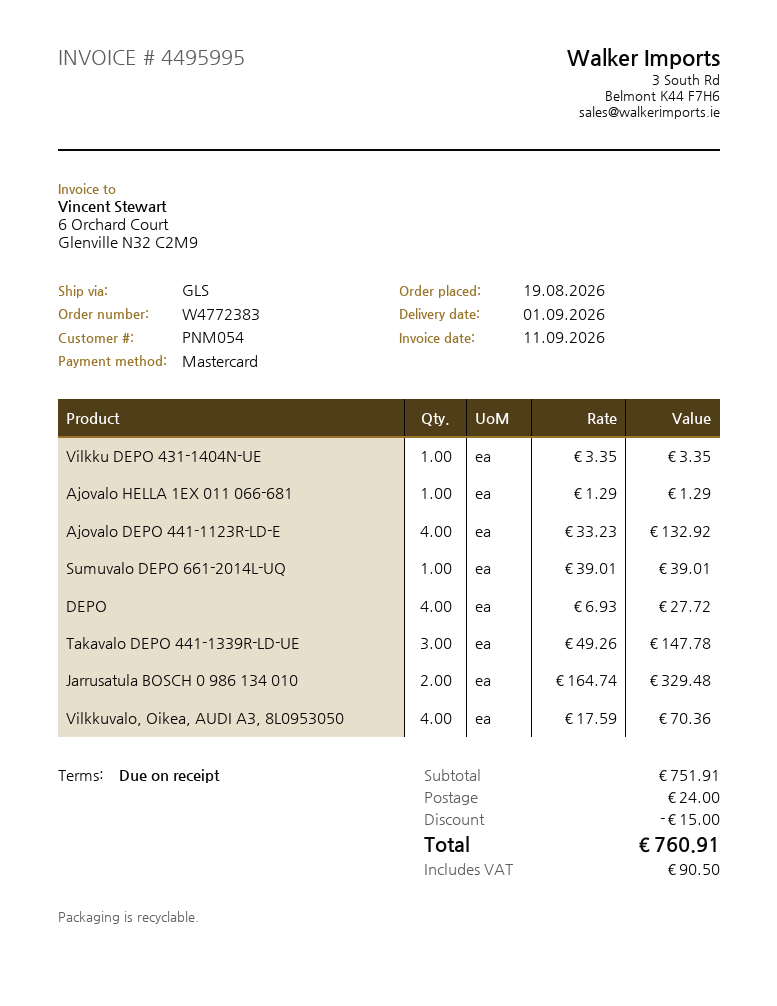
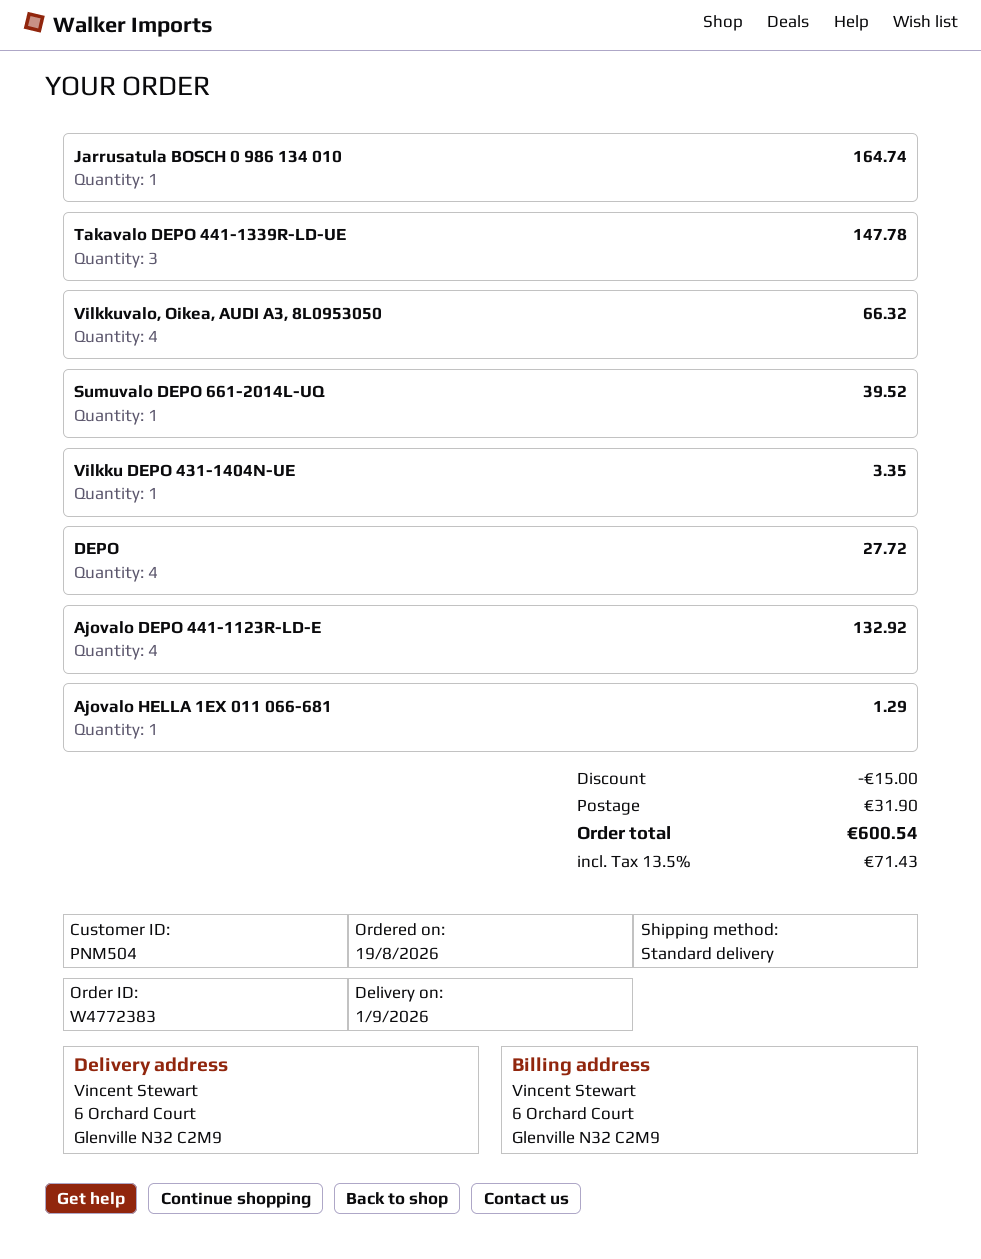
customer number: PNM054 -> PNM504
shipping method: GLS -> standard
Sumuvalo DEPO 661-2014L-UQ: 1 for 39.01 -> 1 for 39.52
Jarrusatula BOSCH 0 986 134 010: 2 for 329.48 -> 1 for 164.74
Vilkkuvalo, Oikea, AUDI A3, 8L0953050: 4 for 70.36 -> 4 for 66.32
shipping: 24.00 -> 31.90
tax: 90.50 -> 71.43
total: 760.91 -> 600.54

